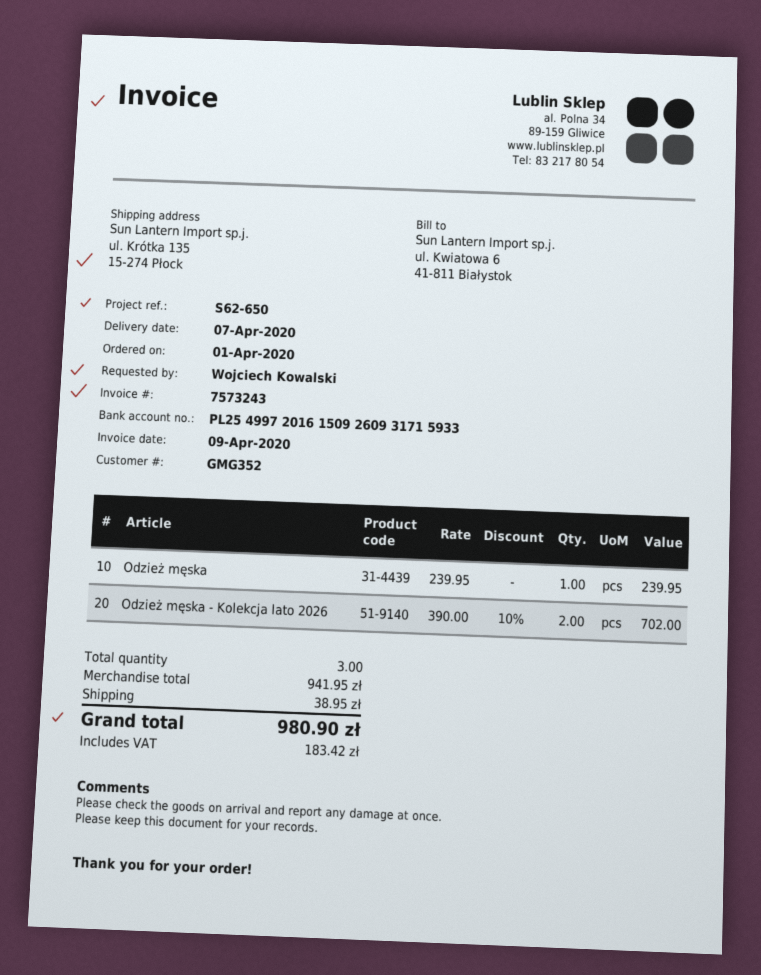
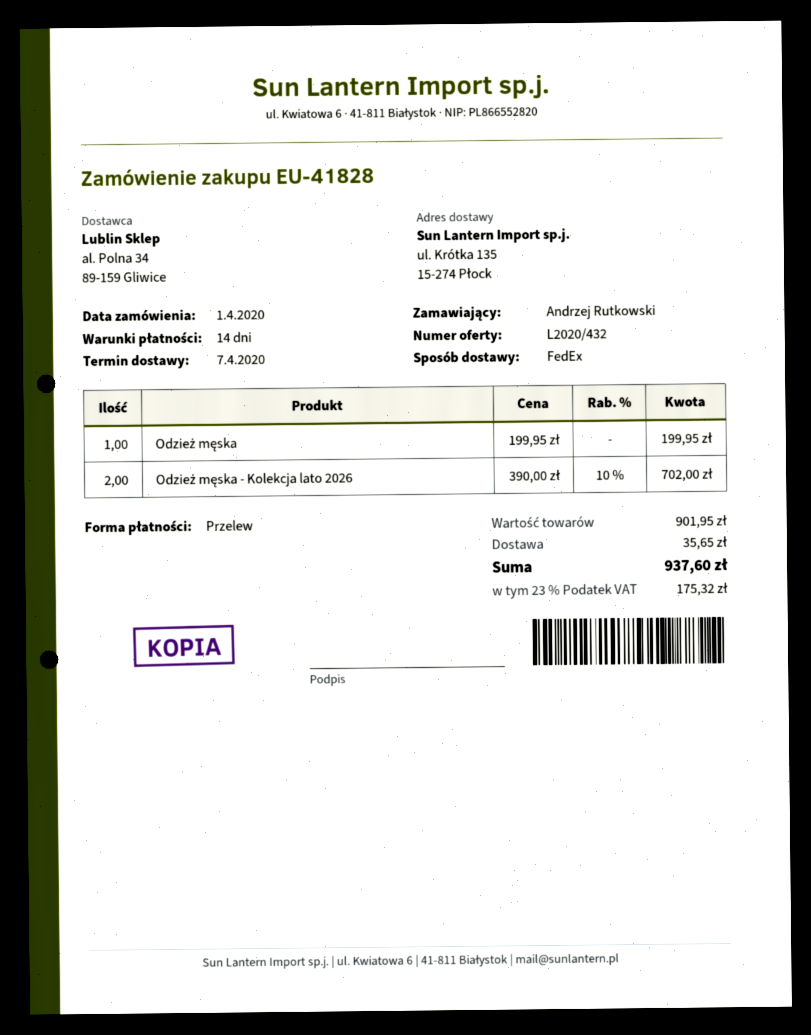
ordered by: Wojciech Kowalski -> Andrzej Rutkowski
Odzież męska: 1 x 239.95 = 239.95 -> 1 x 199.95 = 199.95
subtotal: 941.95 -> 901.95
shipping: 38.95 -> 35.65
tax: 183.42 -> 175.32
total: 980.90 -> 937.60

